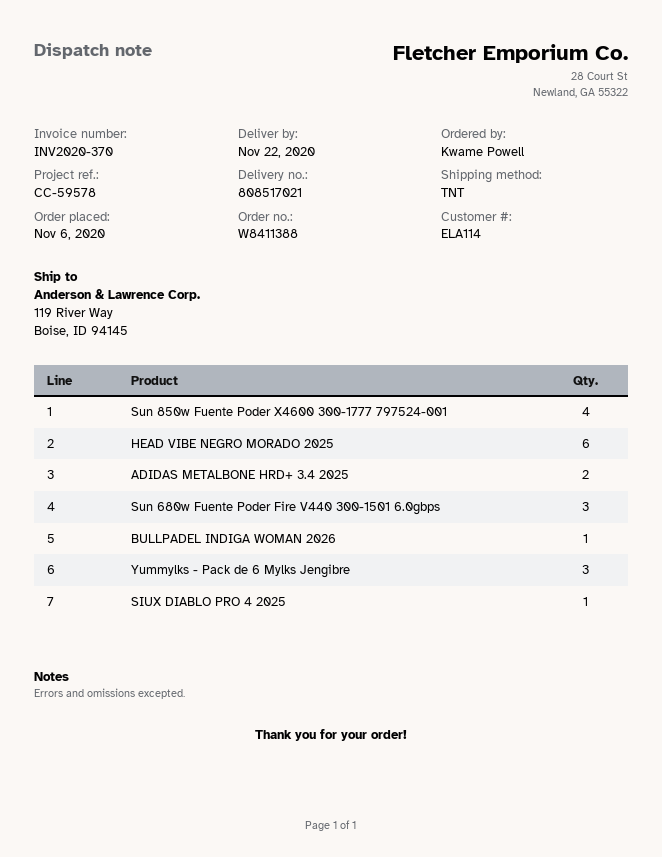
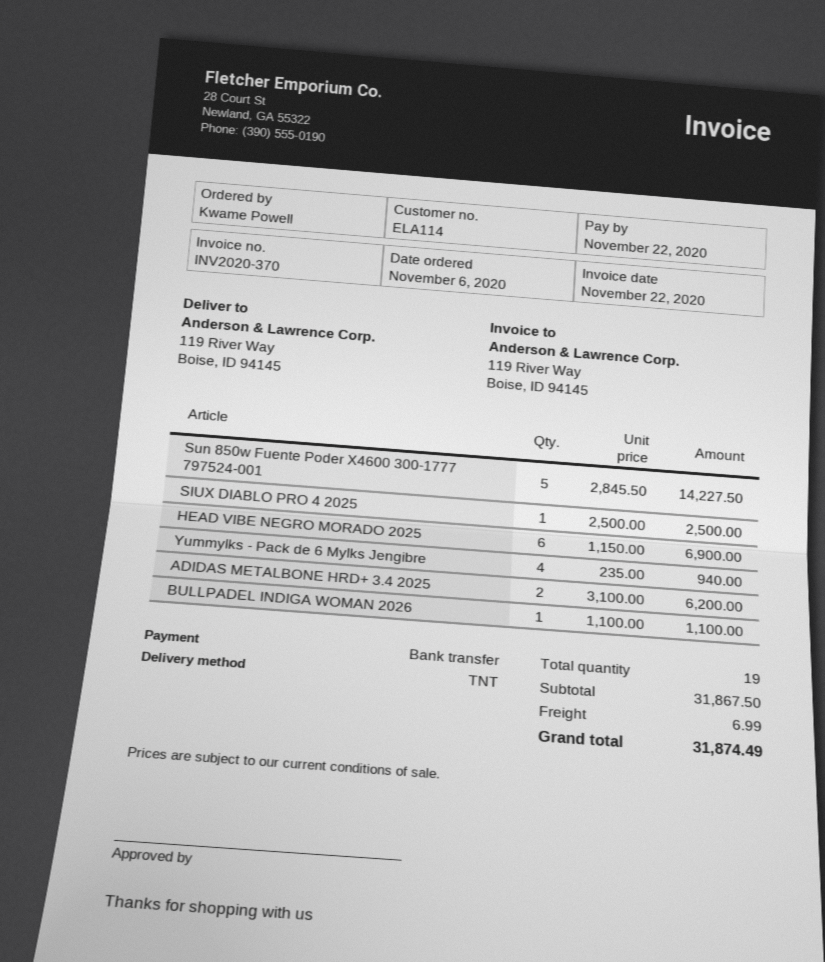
Sun 850w Fuente Poder X4600 300-1777 797524-001: 4 -> 5
Sun 680w Fuente Poder Fire V440 300-1501 6.0gbps: 3 -> none
Yummylks - Pack de 6 Mylks Jengibre: 3 -> 4

